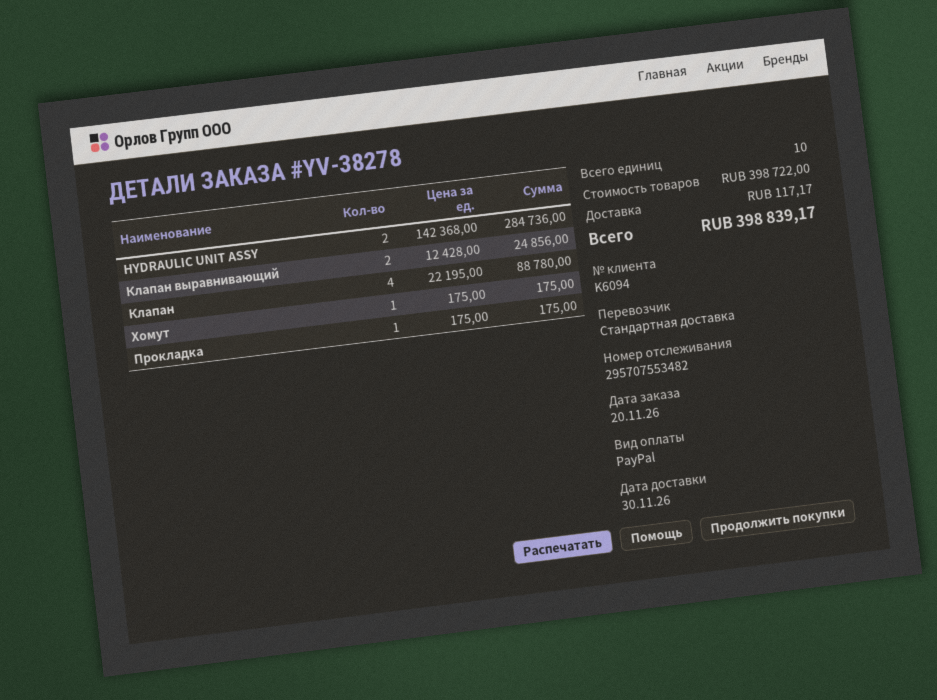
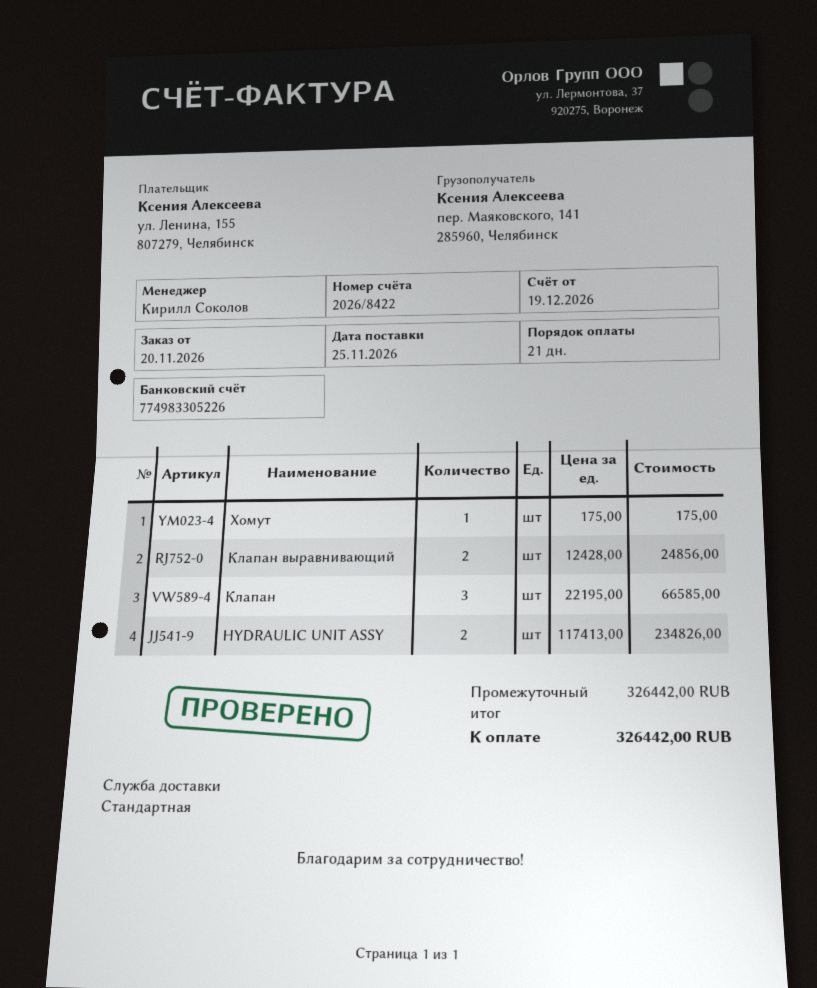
delivery date: 2026-11-30 -> 2026-11-25
HYDRAULIC UNIT ASSY: 2 x 142368.00 = 284736.00 -> 2 x 117413.00 = 234826.00
Клапан: 4 x 22195.00 = 88780.00 -> 3 x 22195.00 = 66585.00
Прокладка: 1 x 175.00 = 175.00 -> none
subtotal: 398722.00 -> 326442.00
shipping: 117.17 -> none
total: 398839.17 -> 326442.00

